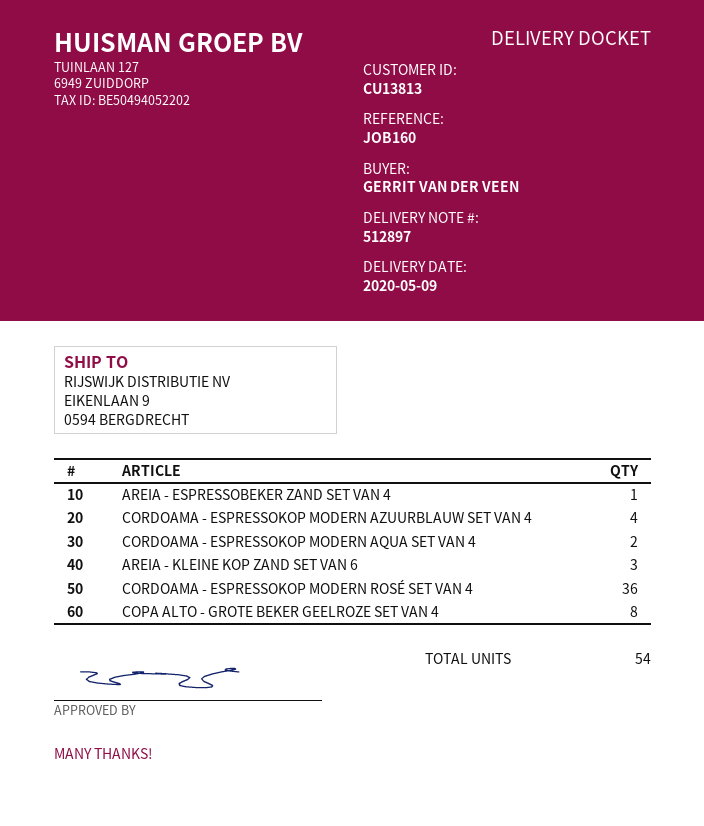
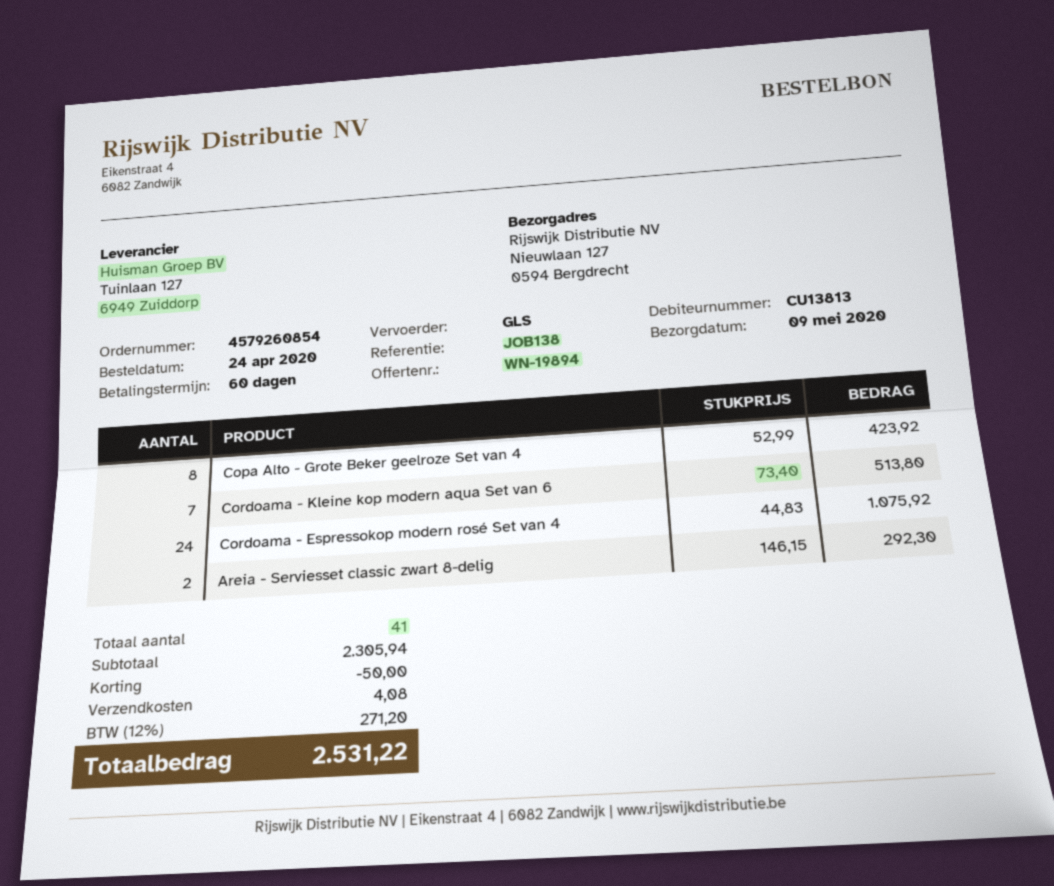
reference: JOB160 -> JOB138
ship to: EIKENLAAN 9, 0594 BERGDRECHT -> Nieuwlaan 127, 0594 Bergdrecht
AREIA - ESPRESSOBEKER ZAND SET VAN 4: 1 -> none
CORDOAMA - ESPRESSOKOP MODERN AZUURBLAUW SET VAN 4: 4 -> none
CORDOAMA - ESPRESSOKOP MODERN AQUA SET VAN 4: 2 -> none
AREIA - KLEINE KOP ZAND SET VAN 6: 3 -> none
CORDOAMA - ESPRESSOKOP MODERN ROSÉ SET VAN 4: 36 -> 24
Cordoama - Kleine kop modern aqua Set van 6: none -> 7
Areia - Serviesset classic zwart 8-delig: none -> 2
total quantity: 54 -> 41

